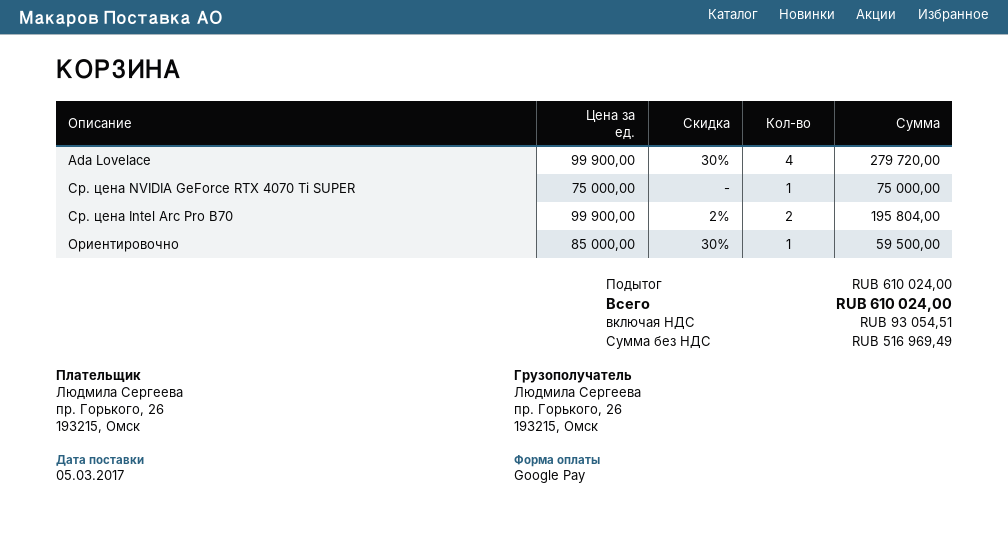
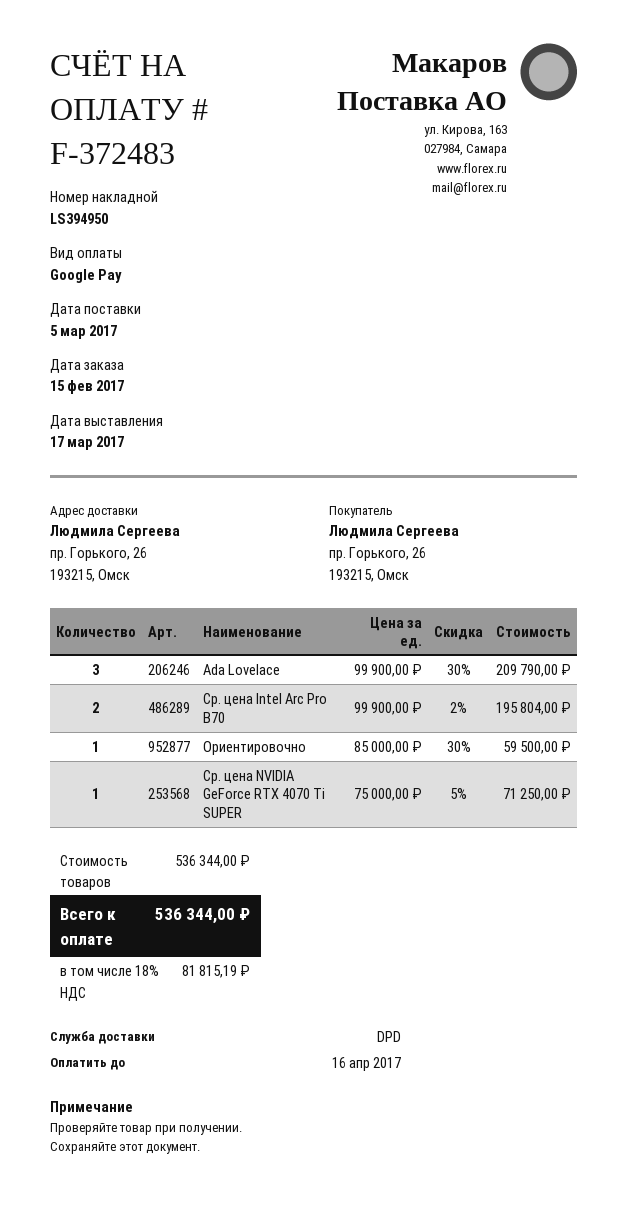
Ada Lovelace: 4 x 99900.00 - 30% = 279720.00 -> 3 x 99900.00 - 30% = 209790.00
Ср. цена NVIDIA GeForce RTX 4070 Ti SUPER: 1 x 75000.00 = 75000.00 -> 1 x 75000.00 - 5% = 71250.00
subtotal: 610024.00 -> 536344.00
tax: 93054.51 -> 81815.19
total: 610024.00 -> 536344.00

